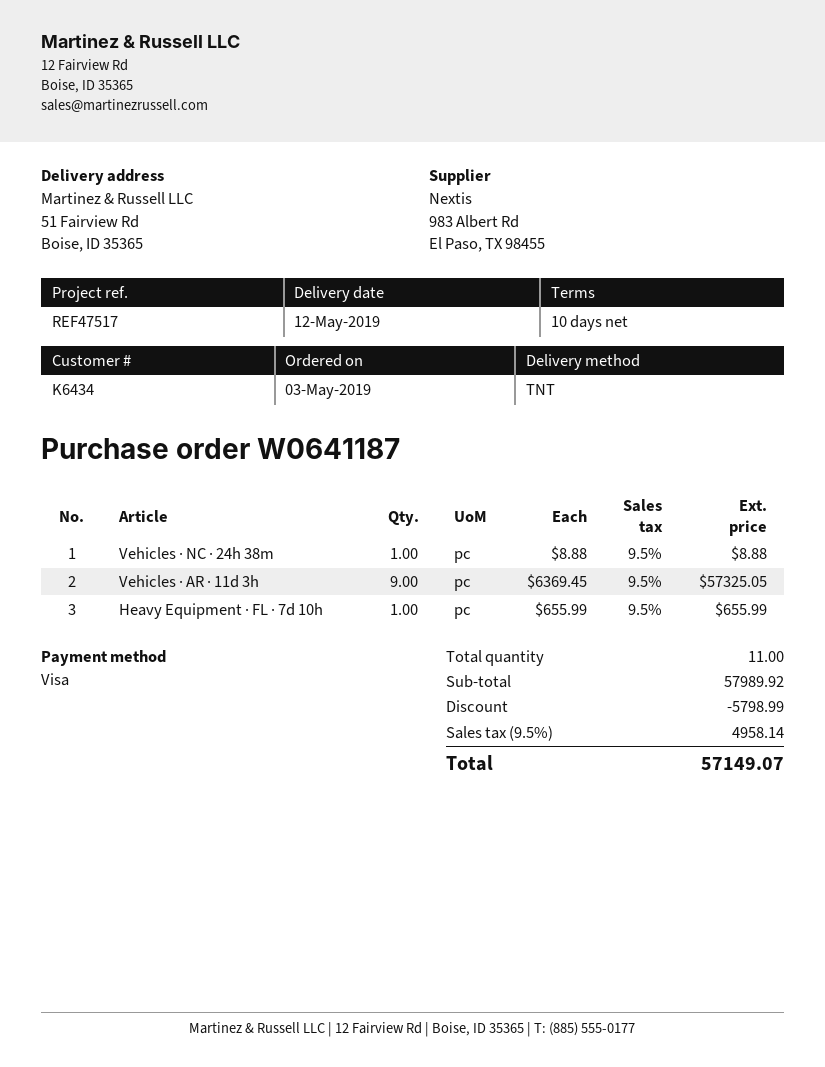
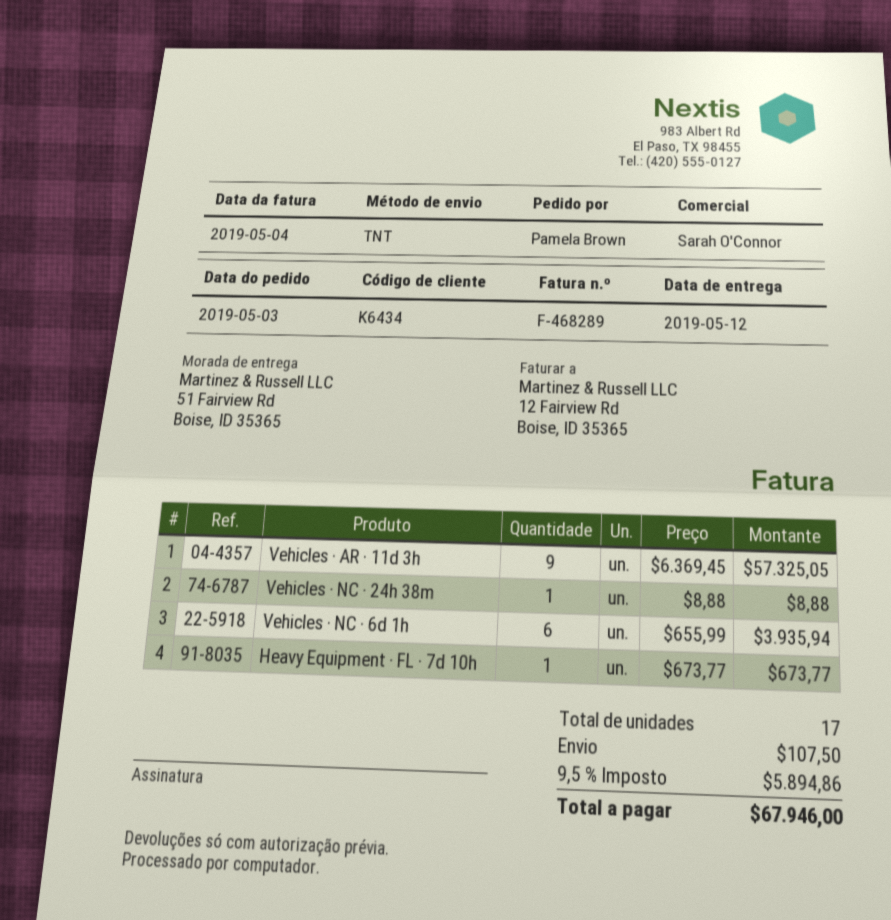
Heavy Equipment · FL · 7d 10h: 1 x 655.99 = 655.99 -> 1 x 673.77 = 673.77
Vehicles · NC · 6d 1h: none -> 6 x 655.99 = 3935.94
total quantity: 11 -> 17
discount: 5798.99 -> none
shipping: none -> 107.50
tax: 9.5% = 4958.14 -> 9.5% = 5894.86
total: 57149.07 -> 67946.00

